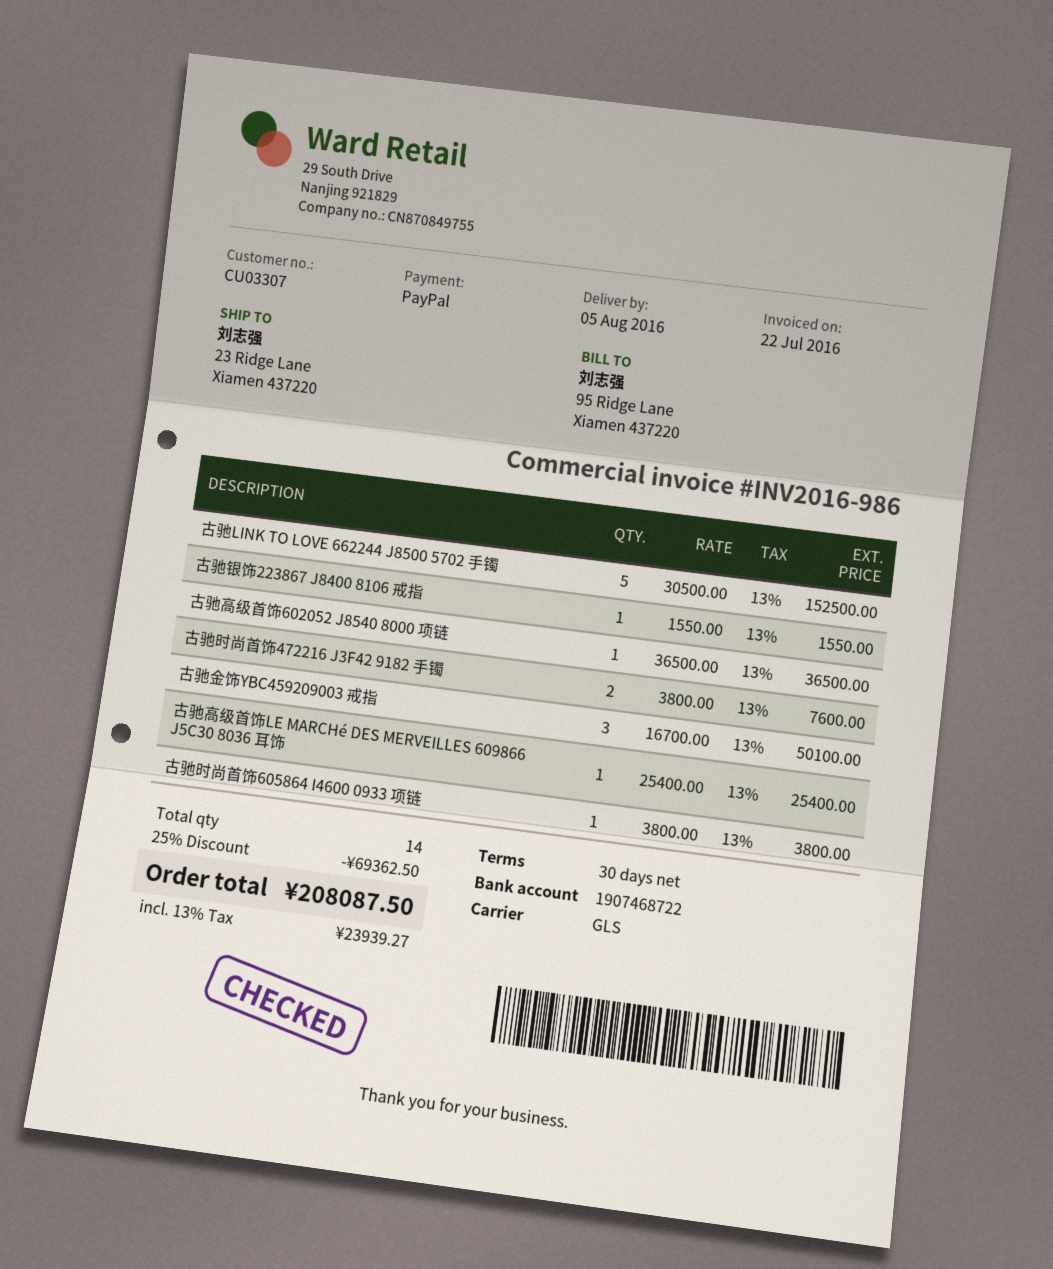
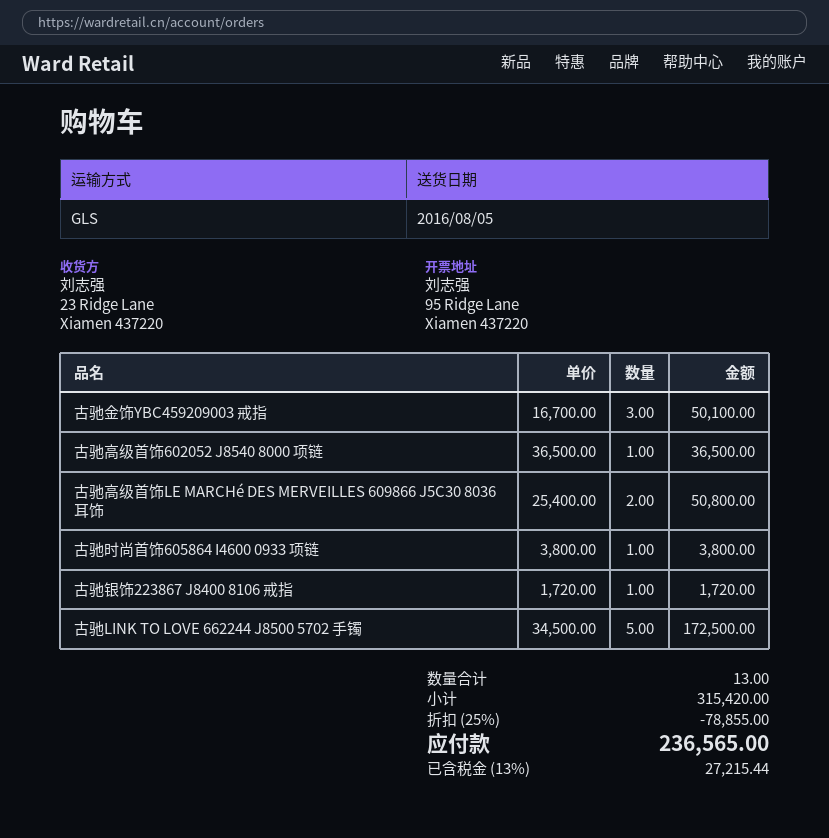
古驰LINK TO LOVE 662244 J8500 5702 手镯: 5 x 30500.00 = 152500.00 -> 5 x 34500.00 = 172500.00
古驰银饰223867 J8400 8106 戒指: 1 x 1550.00 = 1550.00 -> 1 x 1720.00 = 1720.00
古驰时尚首饰472216 J3F42 9182 手镯: 2 x 3800.00 = 7600.00 -> none
古驰高级首饰LE MARCHé DES MERVEILLES 609866 J5C30 8036 耳饰: 1 x 25400.00 = 25400.00 -> 2 x 25400.00 = 50800.00
total quantity: 14 -> 13
discount: 25% = 69362.50 -> 25% = 78855.00
tax: 13% = 23939.27 -> 13% = 27215.44
total: 208087.50 -> 236565.00

